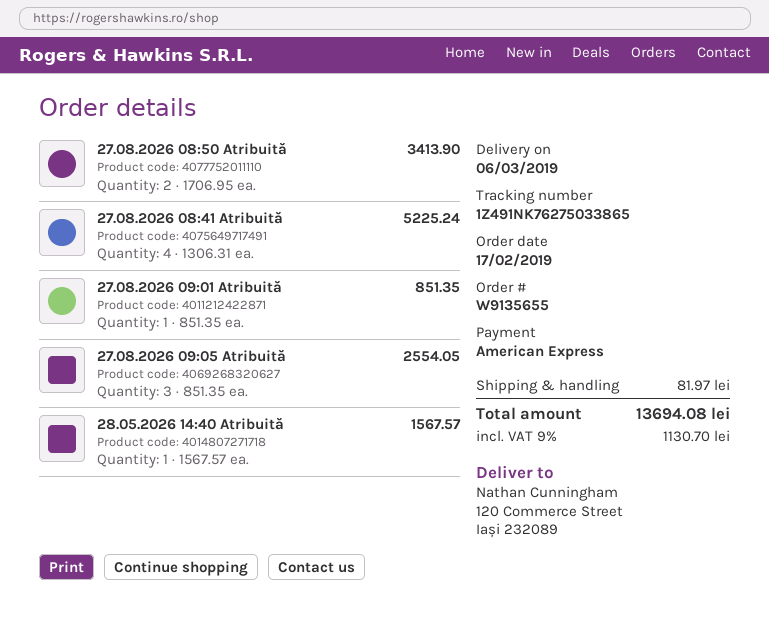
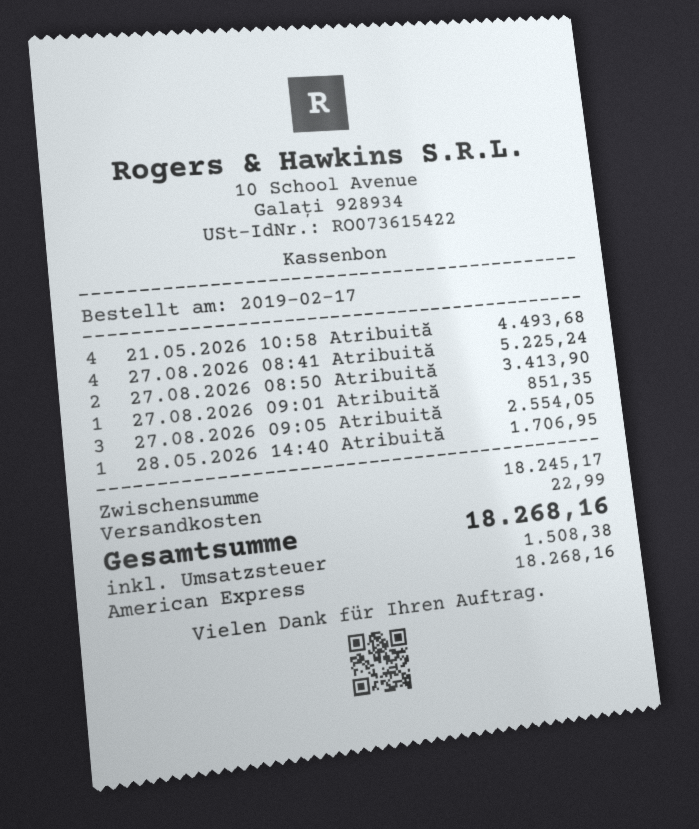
28.05.2026 14:40 Atribuită: 1 for 1567.57 -> 1 for 1706.95
21.05.2026 10:58 Atribuită: none -> 4 for 4493.68
shipping: 81.97 -> 22.99
tax: 1130.70 -> 1508.38
total: 13694.08 -> 18268.16

